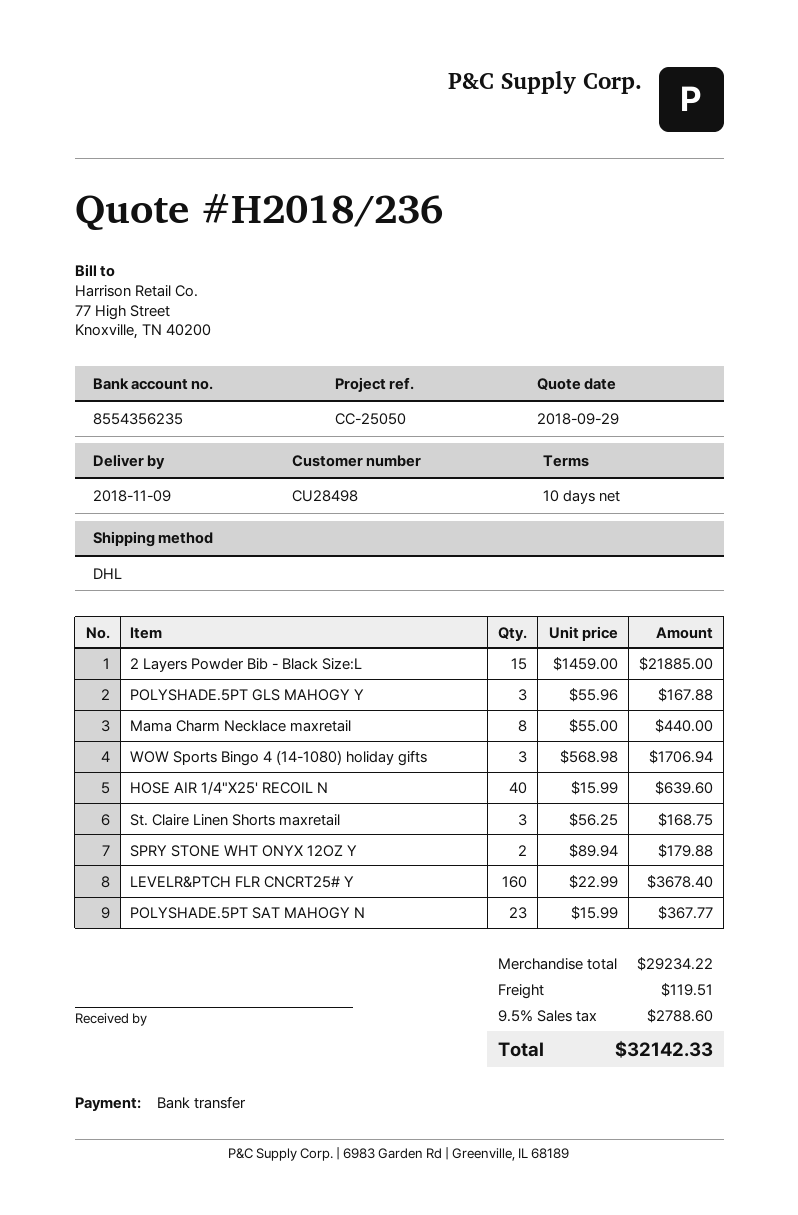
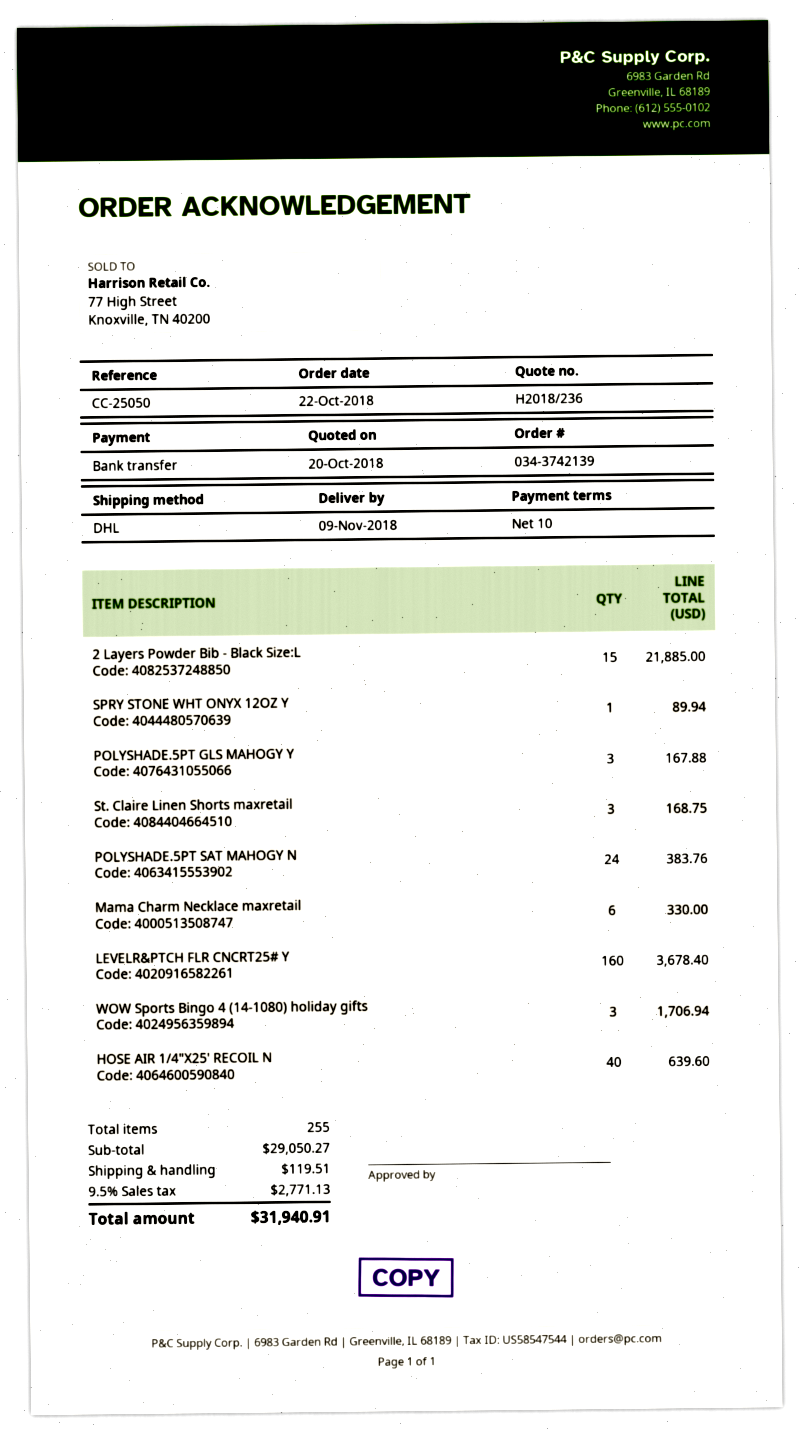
quote date: 2018-09-29 -> 2018-10-20
Mama Charm Necklace maxretail: 8 for 440.00 -> 6 for 330.00
SPRY STONE WHT ONYX 12OZ Y: 2 for 179.88 -> 1 for 89.94
POLYSHADE.5PT SAT MAHOGY N: 23 for 367.77 -> 24 for 383.76
subtotal: 29234.22 -> 29050.27
tax: 9.5% = 2788.60 -> 9.5% = 2771.13
total: 32142.33 -> 31940.91

